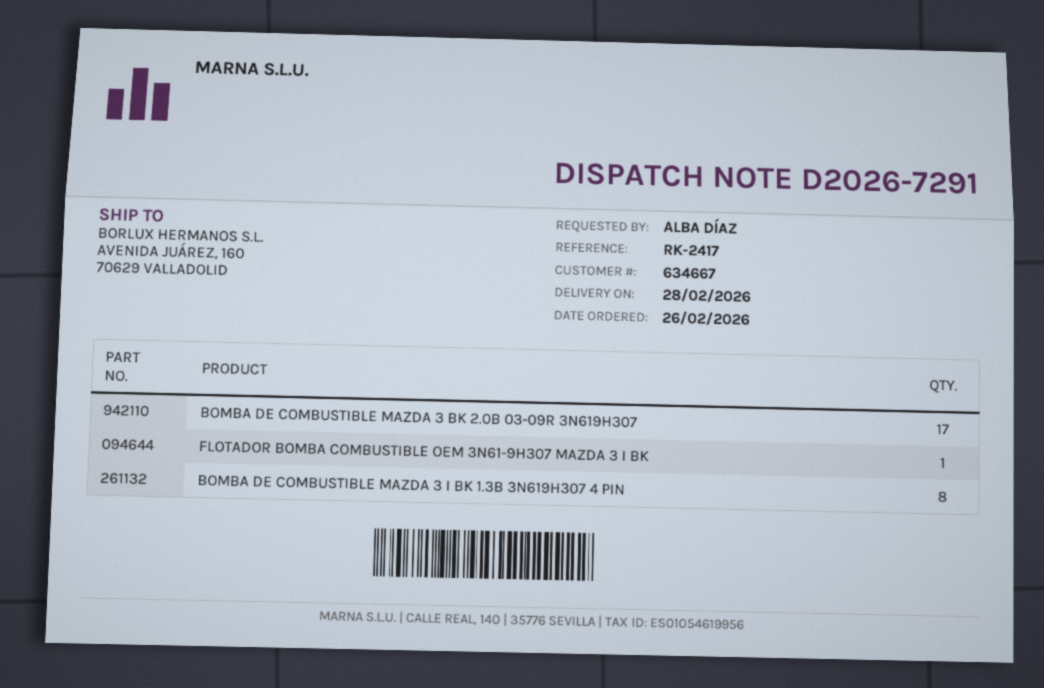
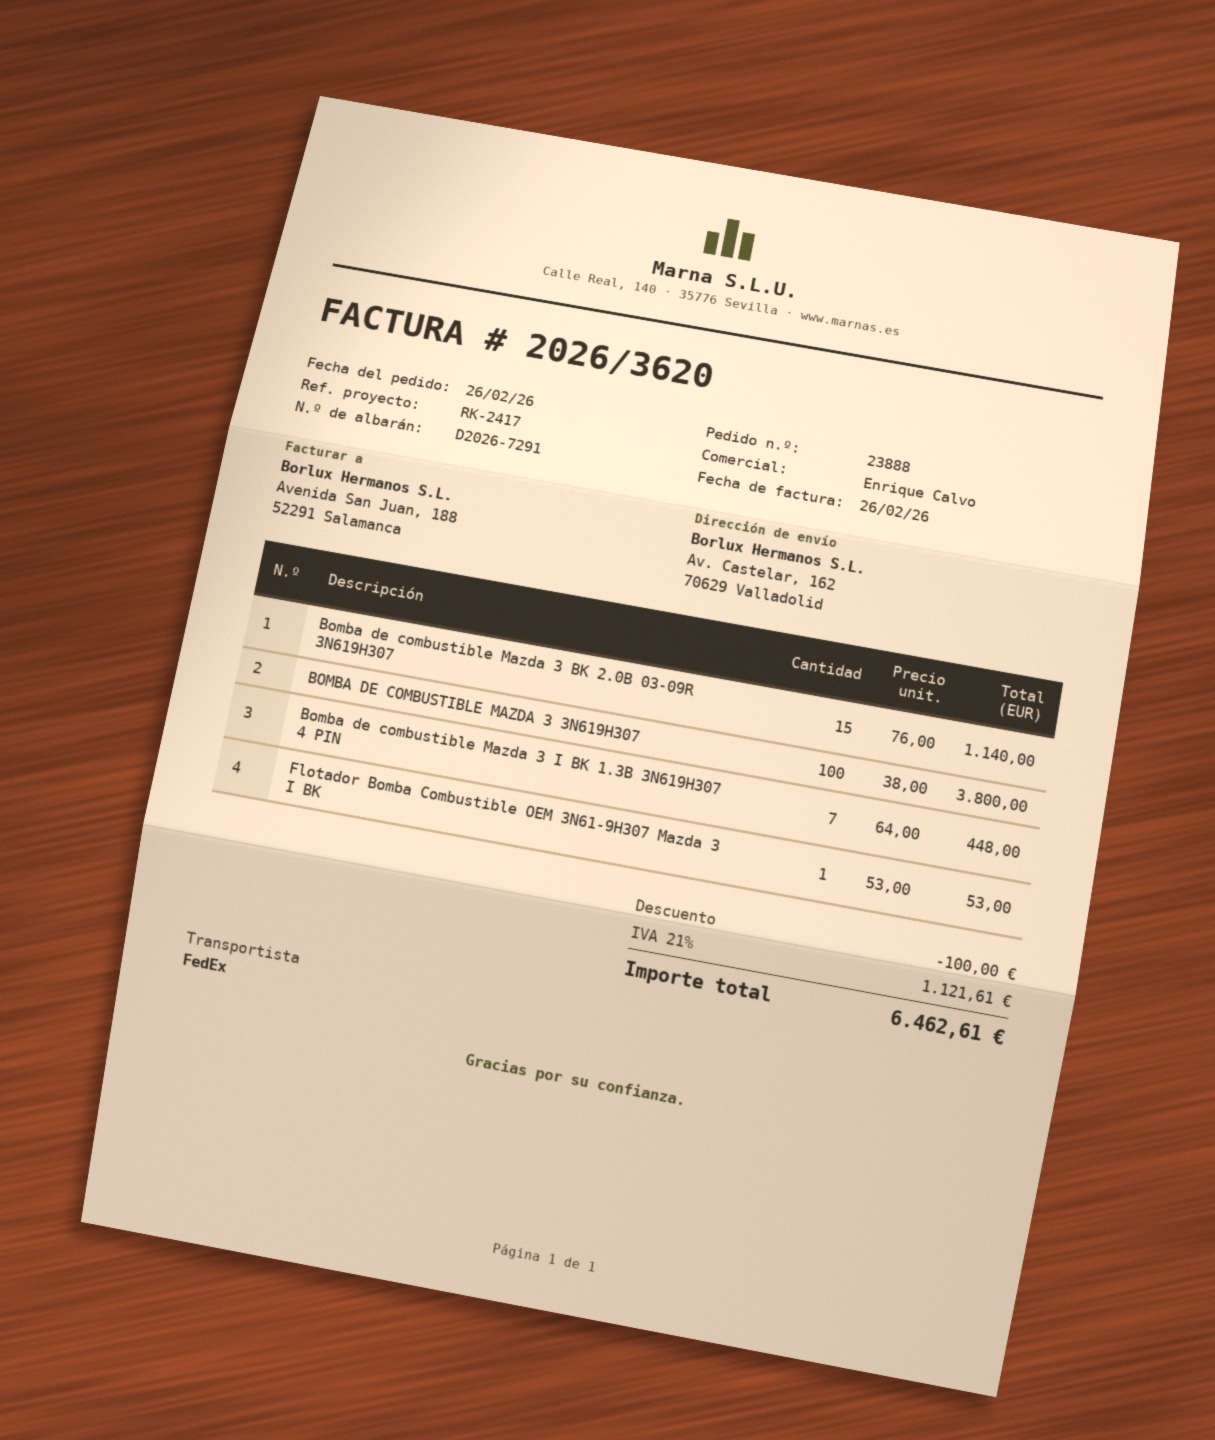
ship to: AVENIDA JUÁREZ, 160, 70629 VALLADOLID -> Av. Castelar, 162, 70629 Valladolid
BOMBA DE COMBUSTIBLE MAZDA 3 BK 2.0B 03-09R 3N619H307: 17 -> 15
BOMBA DE COMBUSTIBLE MAZDA 3 I BK 1.3B 3N619H307 4 PIN: 8 -> 7
BOMBA DE COMBUSTIBLE MAZDA 3 3N619H307: none -> 100

